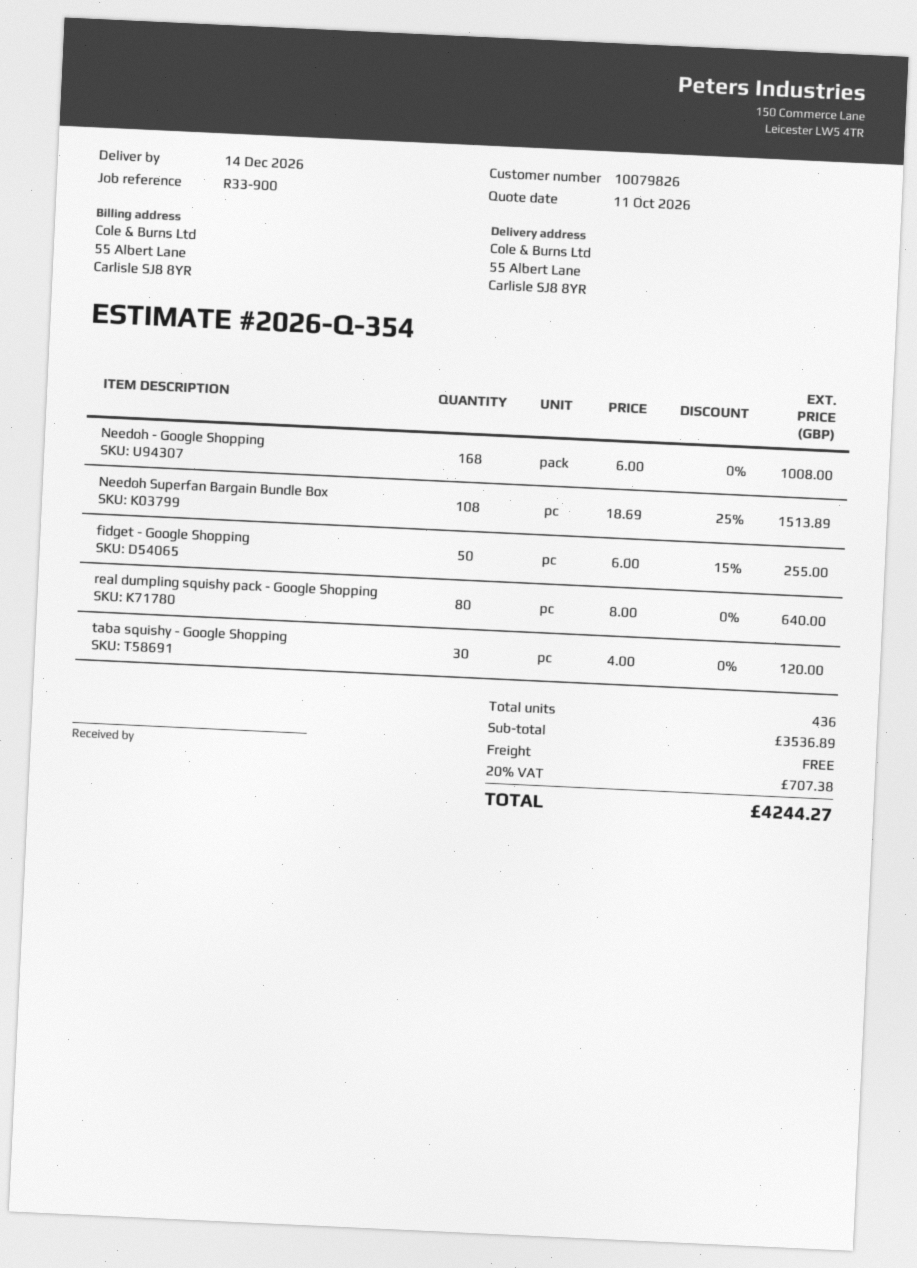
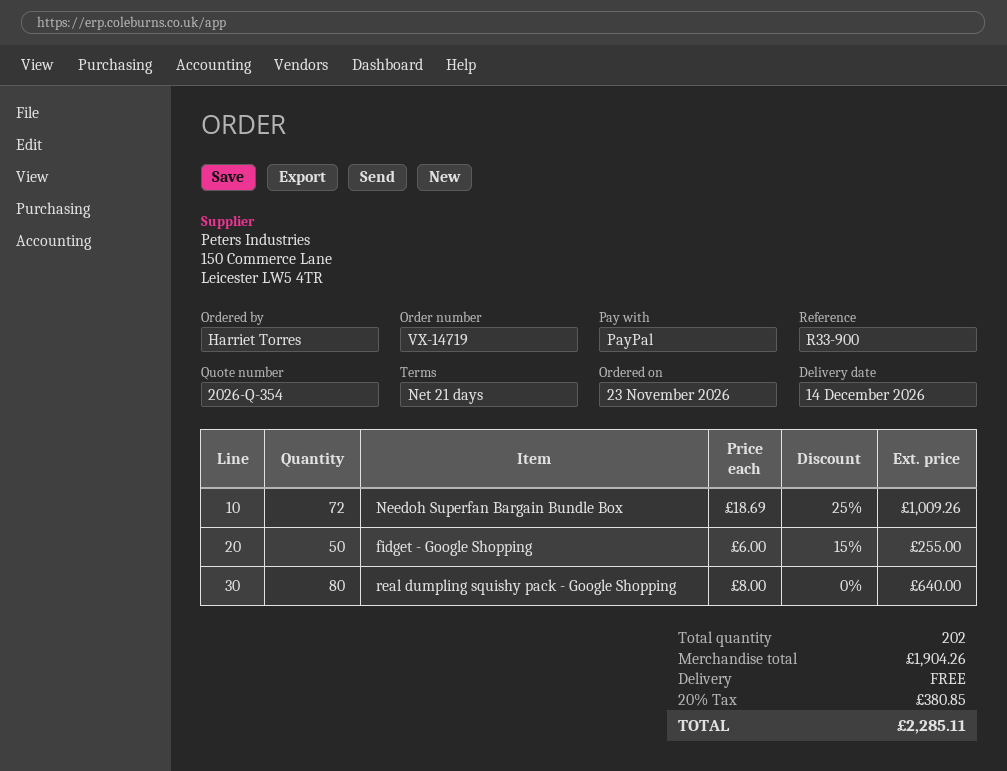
Needoh - Google Shopping: 168 x 6.00 = 1008.00 -> none
Needoh Superfan Bargain Bundle Box: 108 x 18.69 - 25% = 1513.89 -> 72 x 18.69 - 25% = 1009.26
taba squishy - Google Shopping: 30 x 4.00 = 120.00 -> none
total quantity: 436 -> 202
subtotal: 3536.89 -> 1904.26
tax: 20% = 707.38 -> 20% = 380.85
total: 4244.27 -> 2285.11

